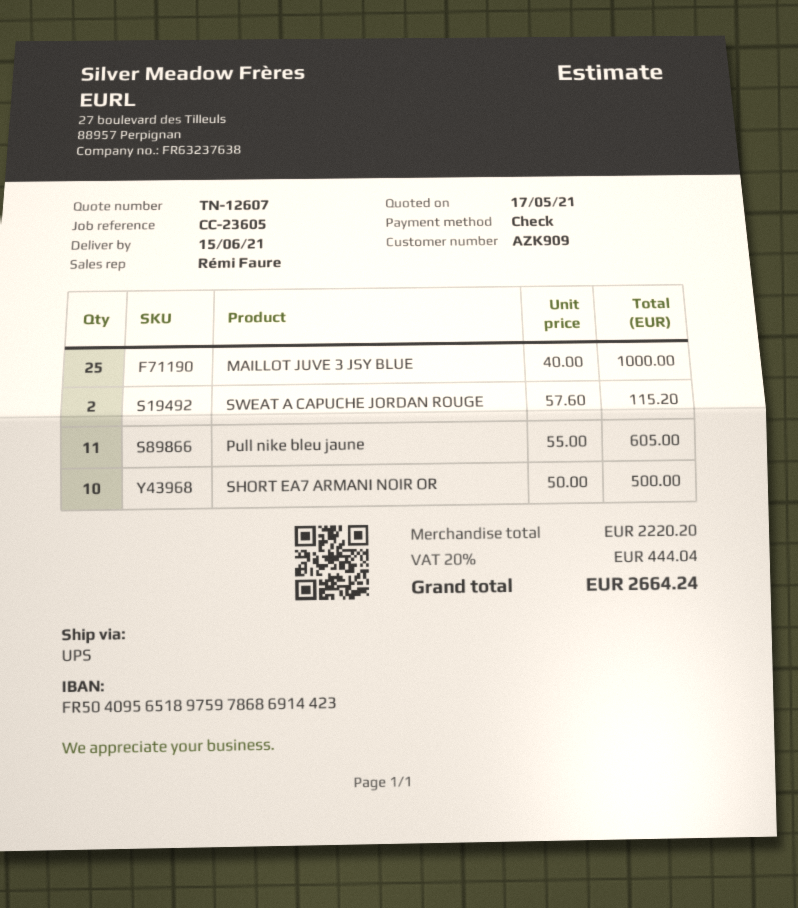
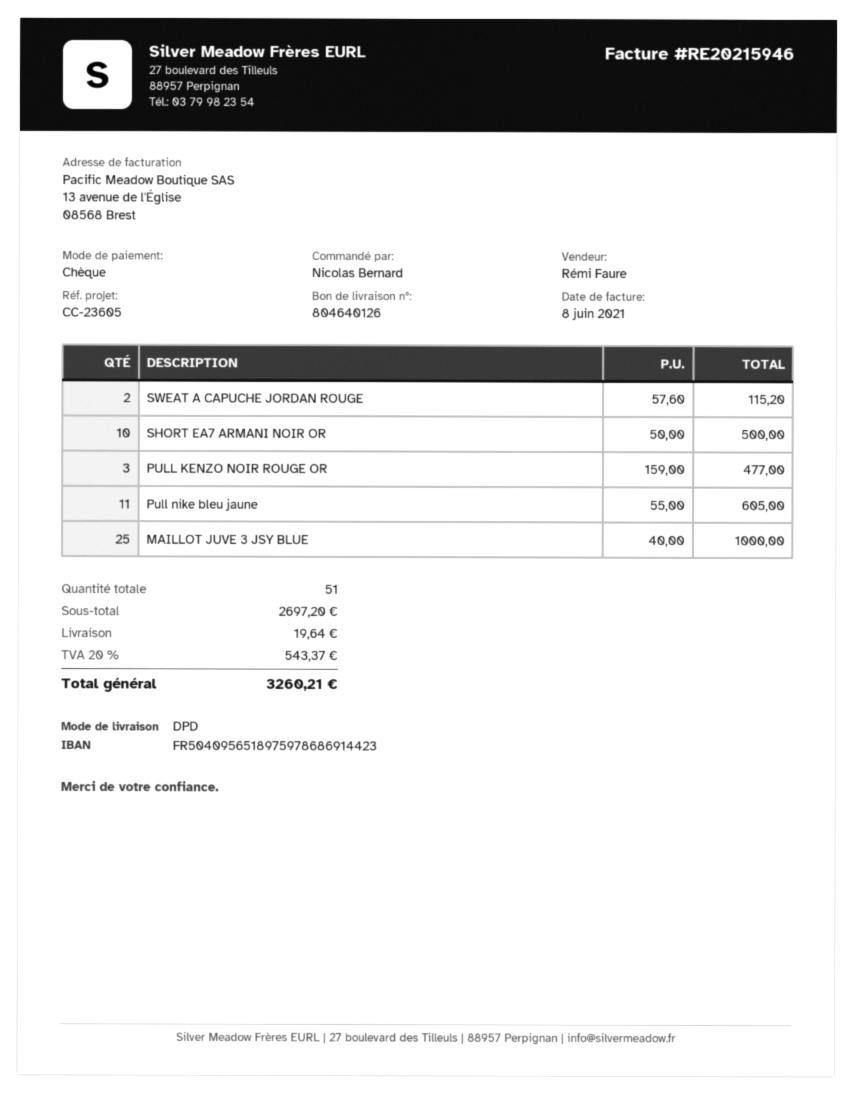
shipping method: UPS -> DPD
PULL KENZO NOIR ROUGE OR: none -> 3 x 159.00 = 477.00
subtotal: 2220.20 -> 2697.20
shipping: none -> 19.64
tax: 20% = 444.04 -> 20% = 543.37
total: 2664.24 -> 3260.21

